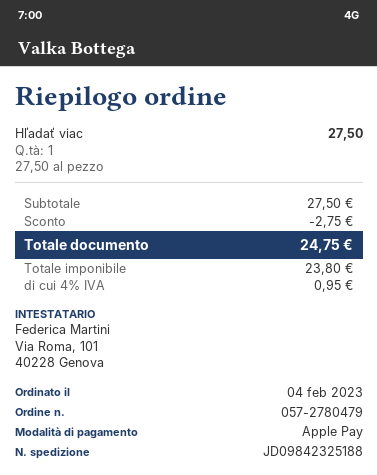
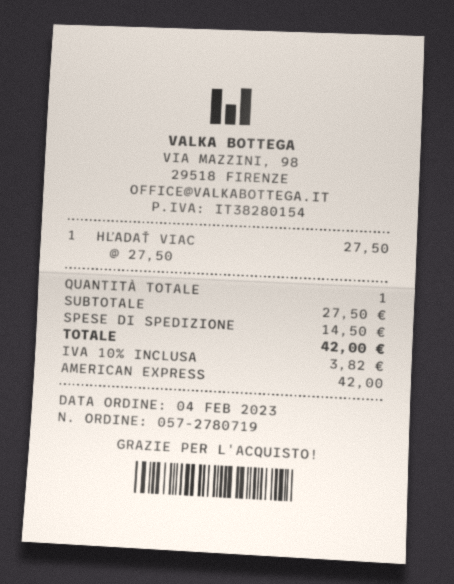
order number: 057-2780479 -> 057-2780719
payment method: Apple Pay -> American Express
discount: 2.75 -> none
shipping: none -> 14.50
tax: 4% = 0.95 -> 10% = 3.82
total: 24.75 -> 42.00

